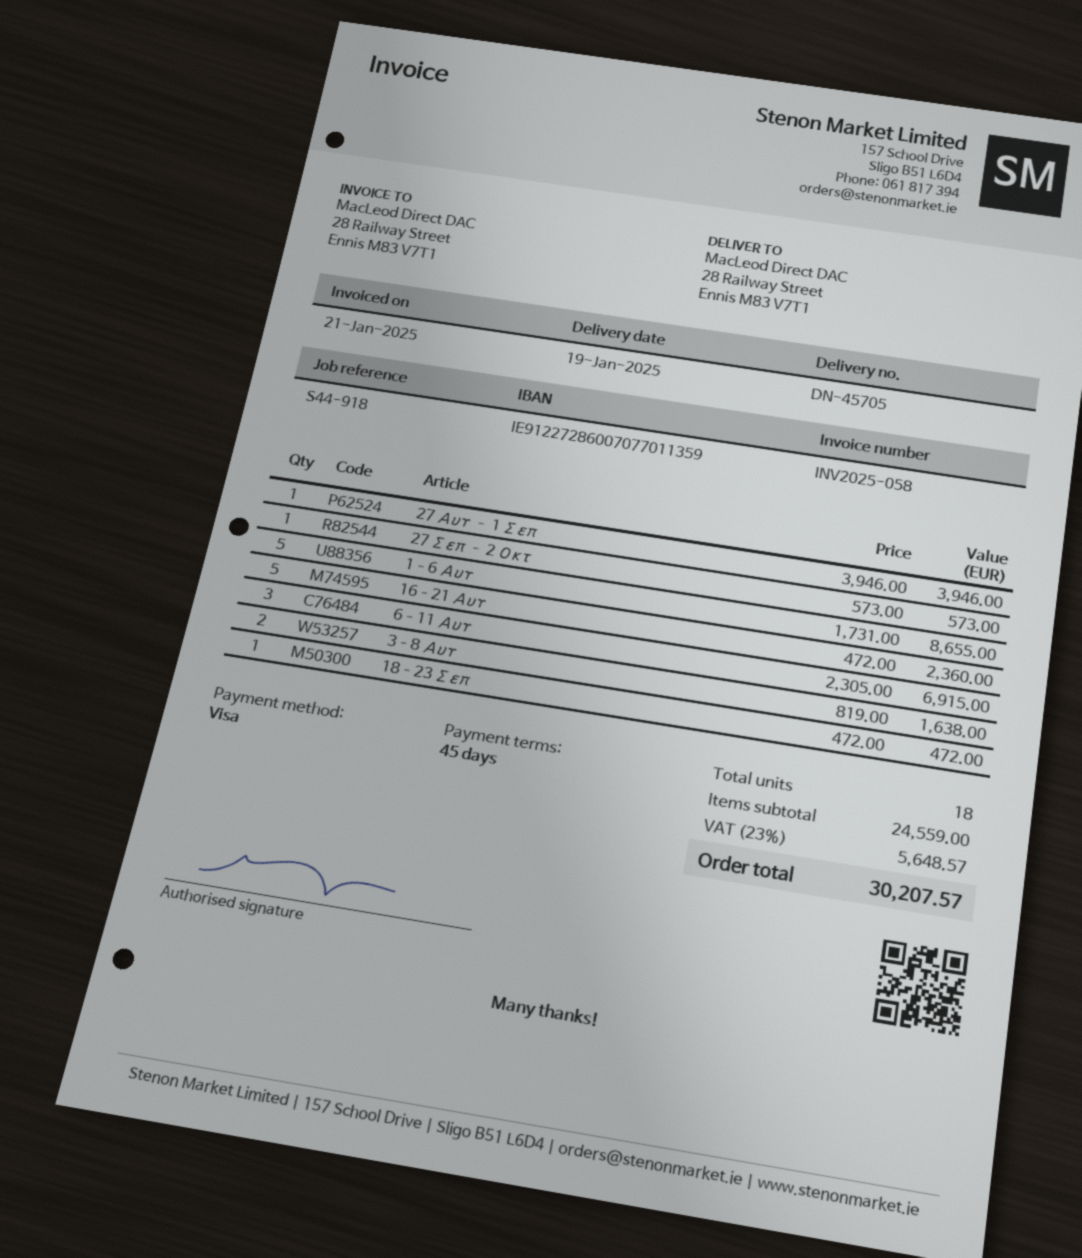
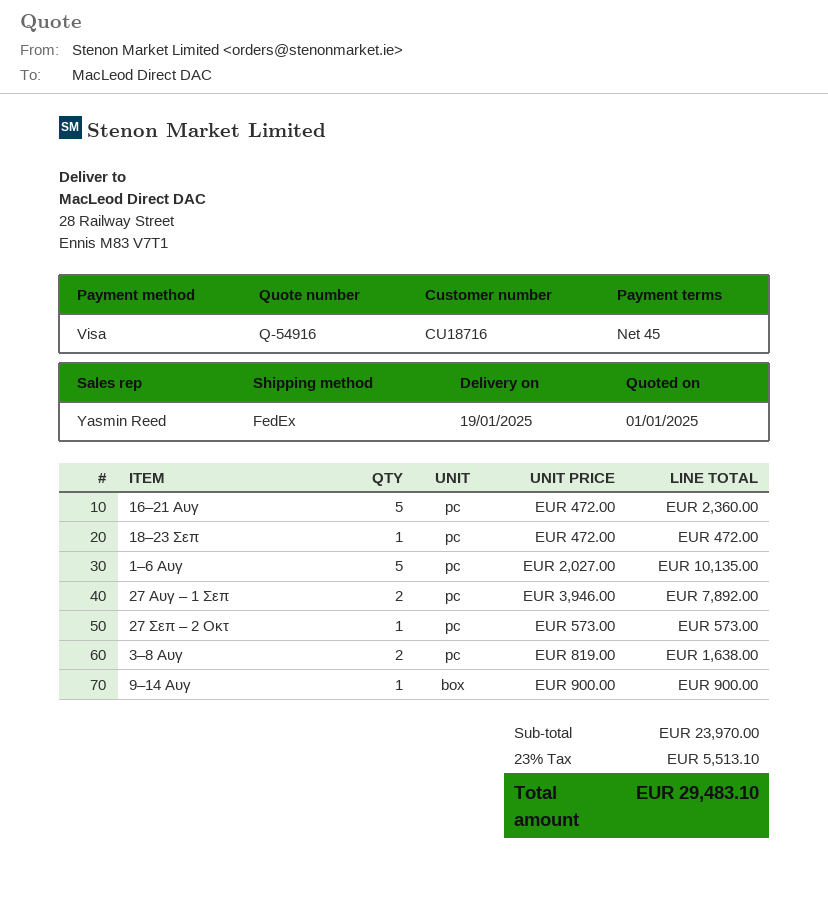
27 Αυγ – 1 Σεπ: 1 x 3946.00 = 3946.00 -> 2 x 3946.00 = 7892.00
1–6 Αυγ: 5 x 1731.00 = 8655.00 -> 5 x 2027.00 = 10135.00
6–11 Αυγ: 3 x 2305.00 = 6915.00 -> none
9–14 Αυγ: none -> 1 x 900.00 = 900.00
subtotal: 24559.00 -> 23970.00
tax: 23% = 5648.57 -> 23% = 5513.10
total: 30207.57 -> 29483.10

